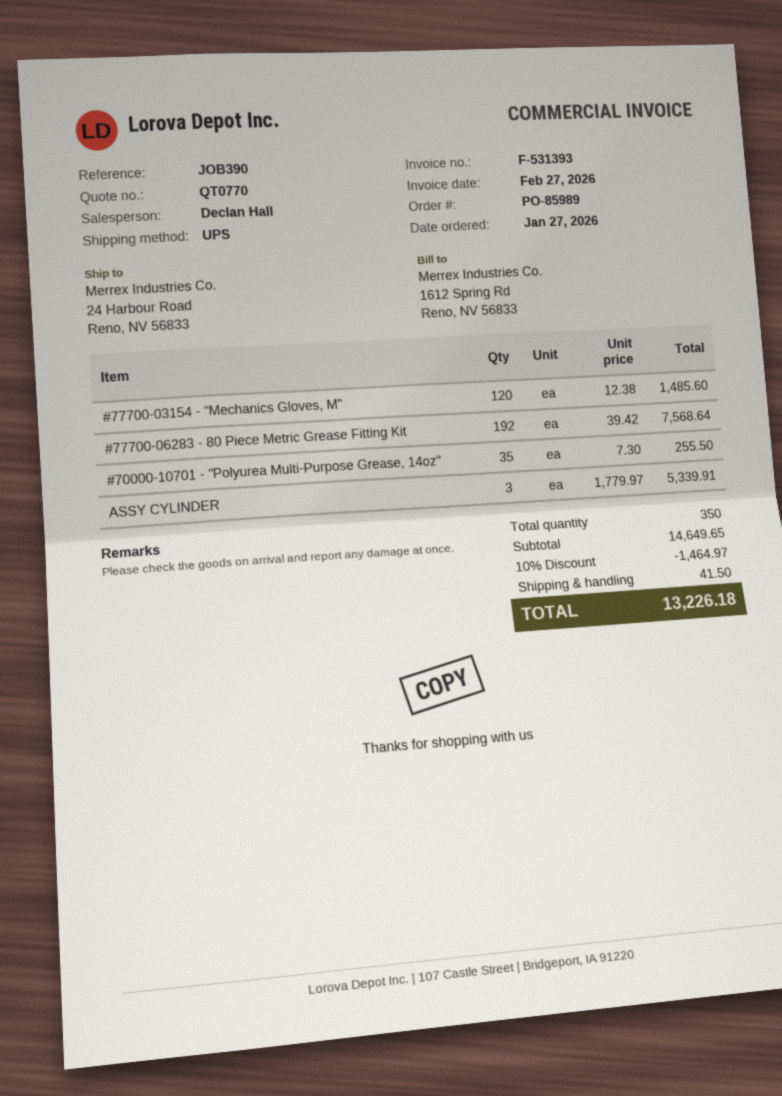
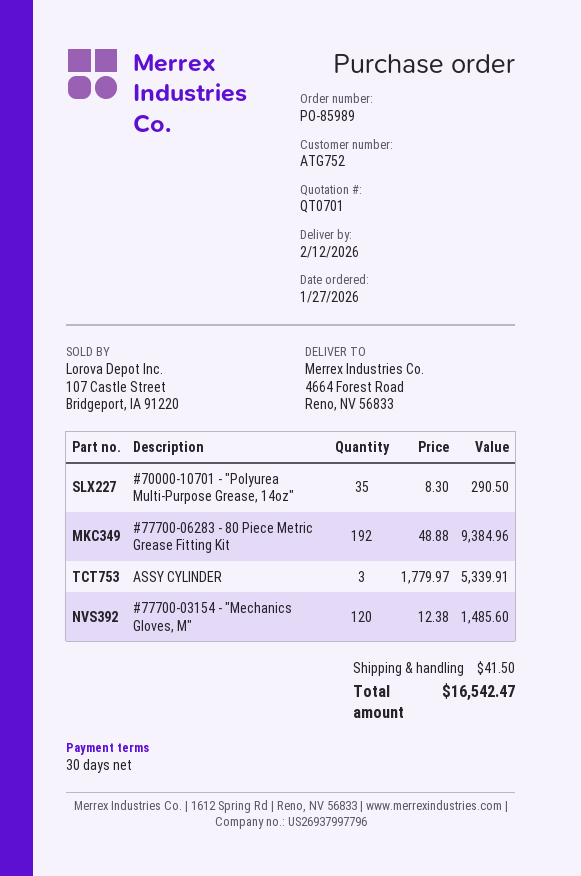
quote number: QT0770 -> QT0701
ship to: 24 Harbour Road, Reno, NV 56833 -> 4664 Forest Road, Reno, NV 56833
#77700-06283 - 80 Piece Metric Grease Fitting Kit: 192 x 39.42 = 7568.64 -> 192 x 48.88 = 9384.96
#70000-10701 - "Polyurea Multi-Purpose Grease, 14oz": 35 x 7.30 = 255.50 -> 35 x 8.30 = 290.50
discount: 10% = 1464.97 -> none
total: 13226.18 -> 16542.47

